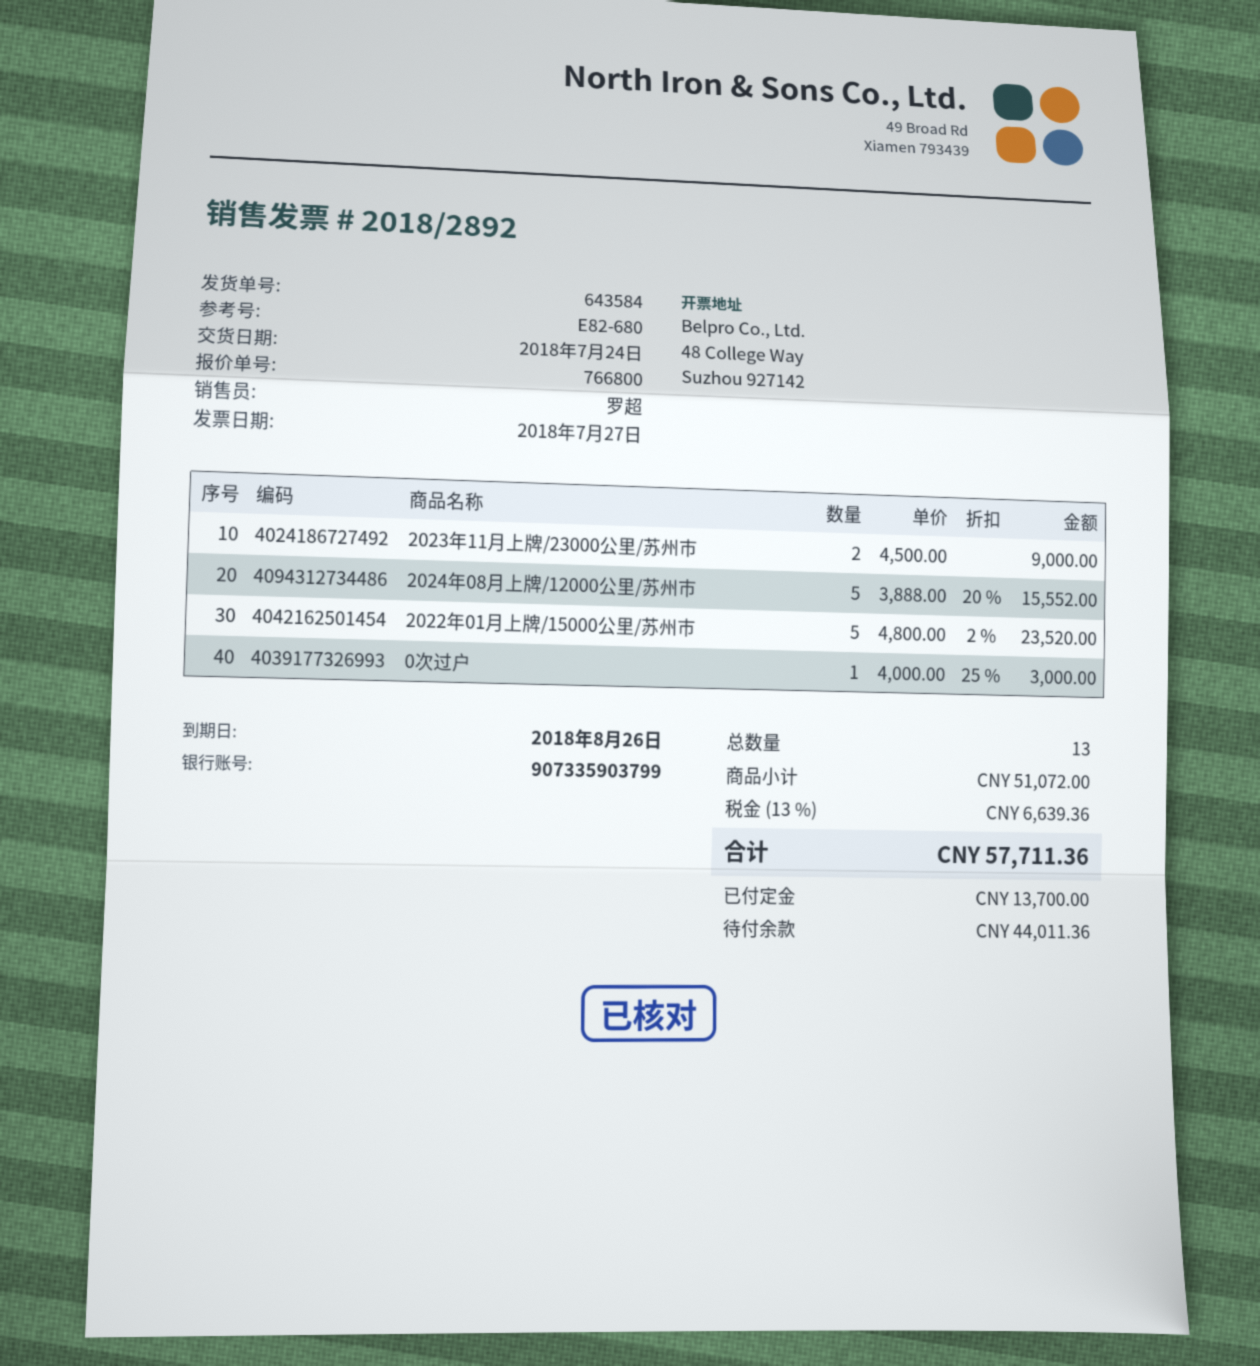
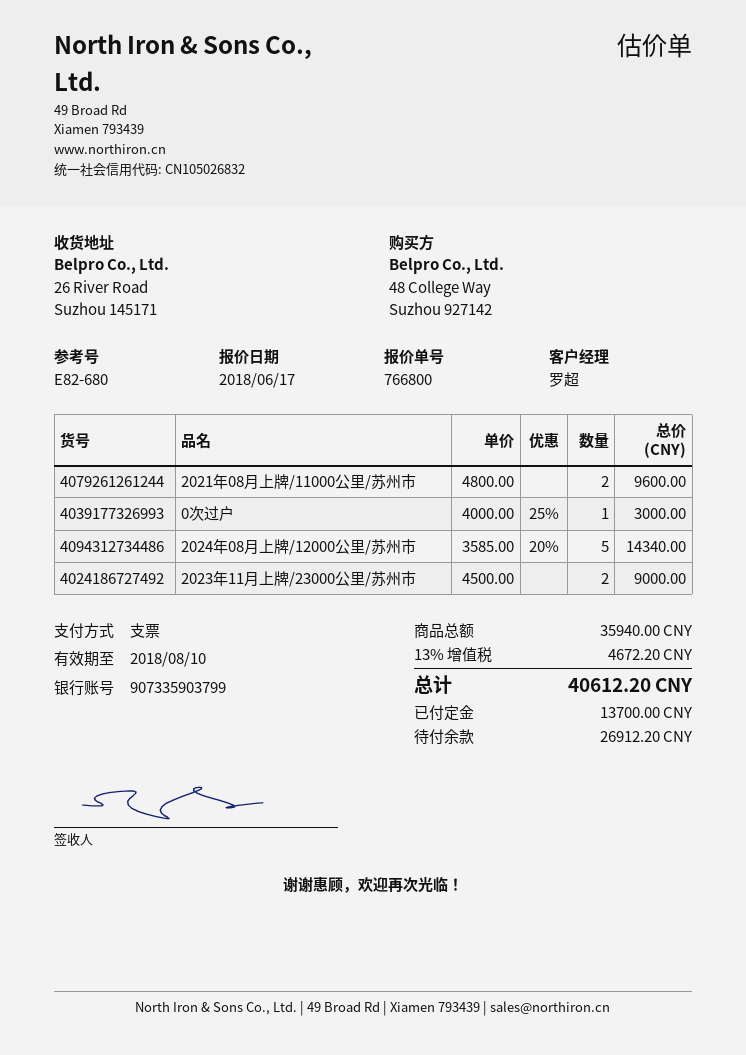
2024年08月上牌/12000公里/苏州市: 5 x 3888.00 - 20% = 15552.00 -> 5 x 3585.00 - 20% = 14340.00
2022年01月上牌/15000公里/苏州市: 5 x 4800.00 - 2% = 23520.00 -> none
2021年08月上牌/11000公里/苏州市: none -> 2 x 4800.00 = 9600.00
subtotal: 51072.00 -> 35940.00
tax: 13% = 6639.36 -> 13% = 4672.20
total: 57711.36 -> 40612.20
balance: 44011.36 -> 26912.20

